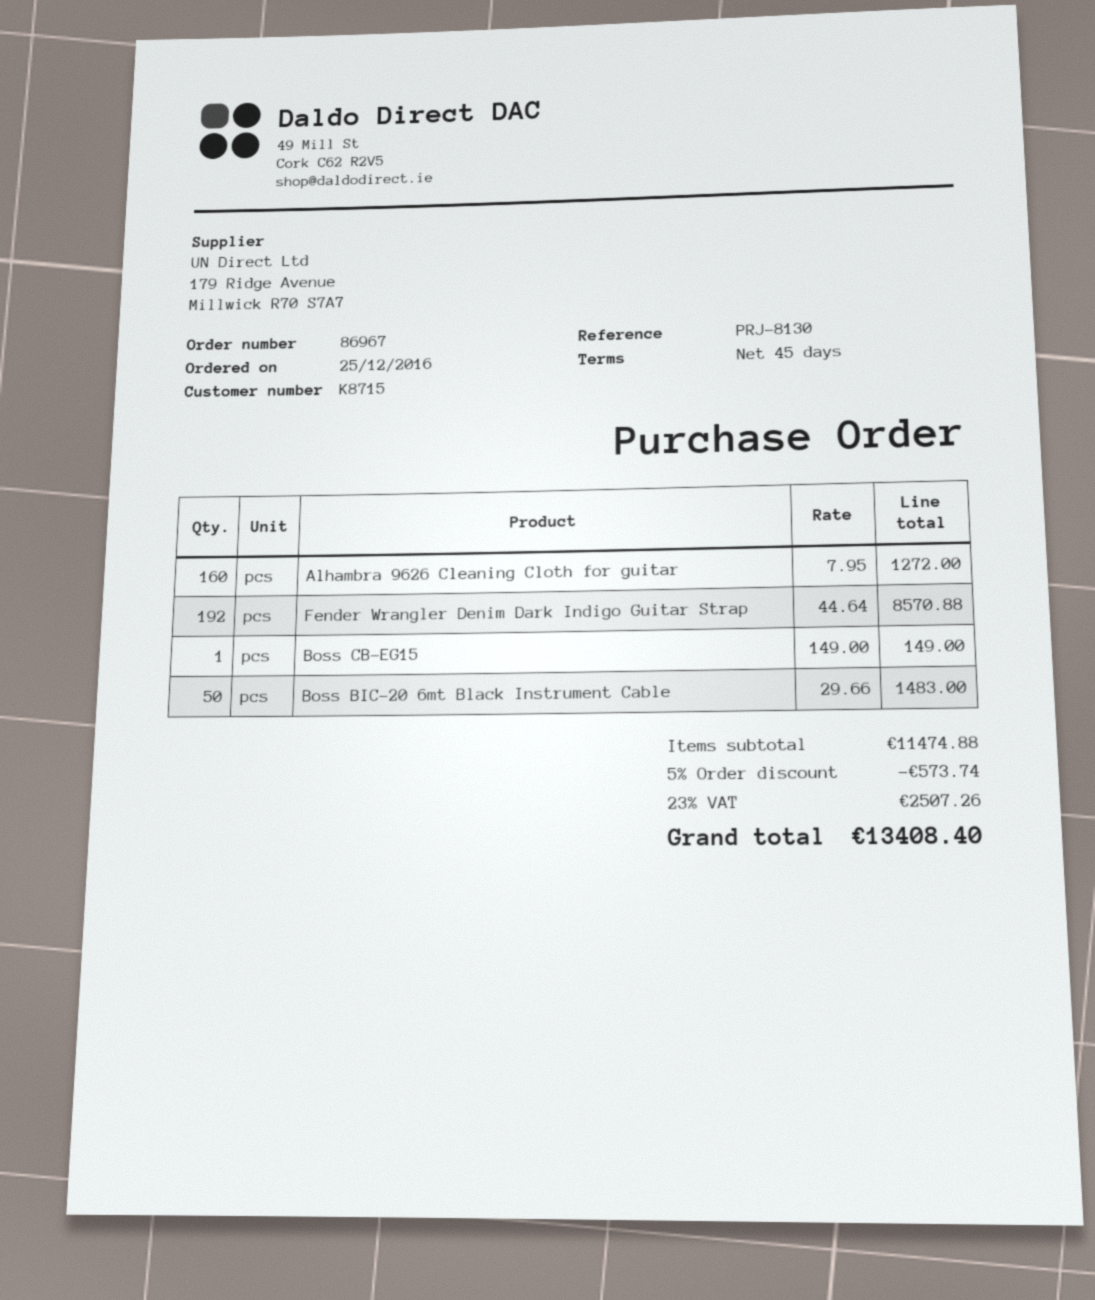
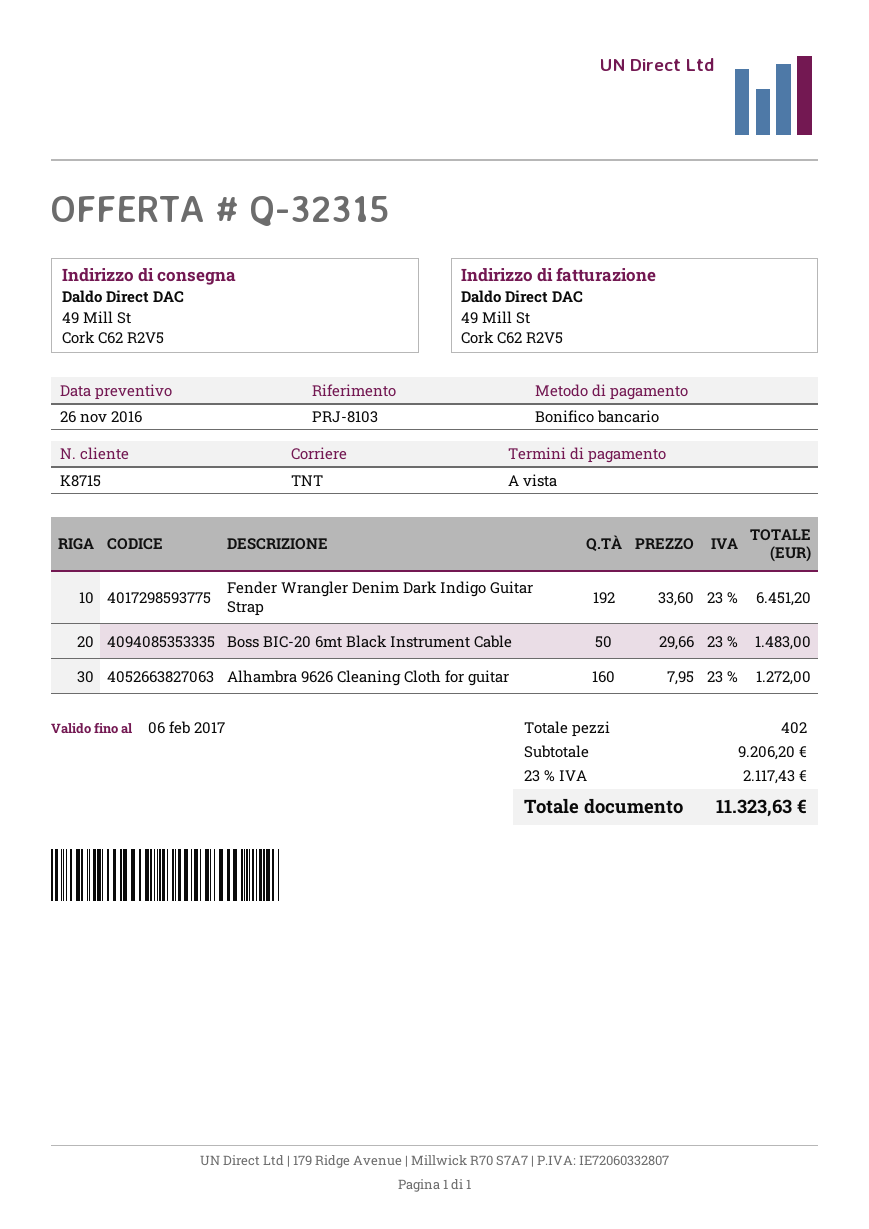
payment terms: 45 days -> on receipt
reference: PRJ-8130 -> PRJ-8103
Fender Wrangler Denim Dark Indigo Guitar Strap: 192 x 44.64 = 8570.88 -> 192 x 33.60 = 6451.20
Boss CB-EG15: 1 x 149.00 = 149.00 -> none
subtotal: 11474.88 -> 9206.20
discount: 5% = 573.74 -> none
tax: 23% = 2507.26 -> 23% = 2117.43
total: 13408.40 -> 11323.63

